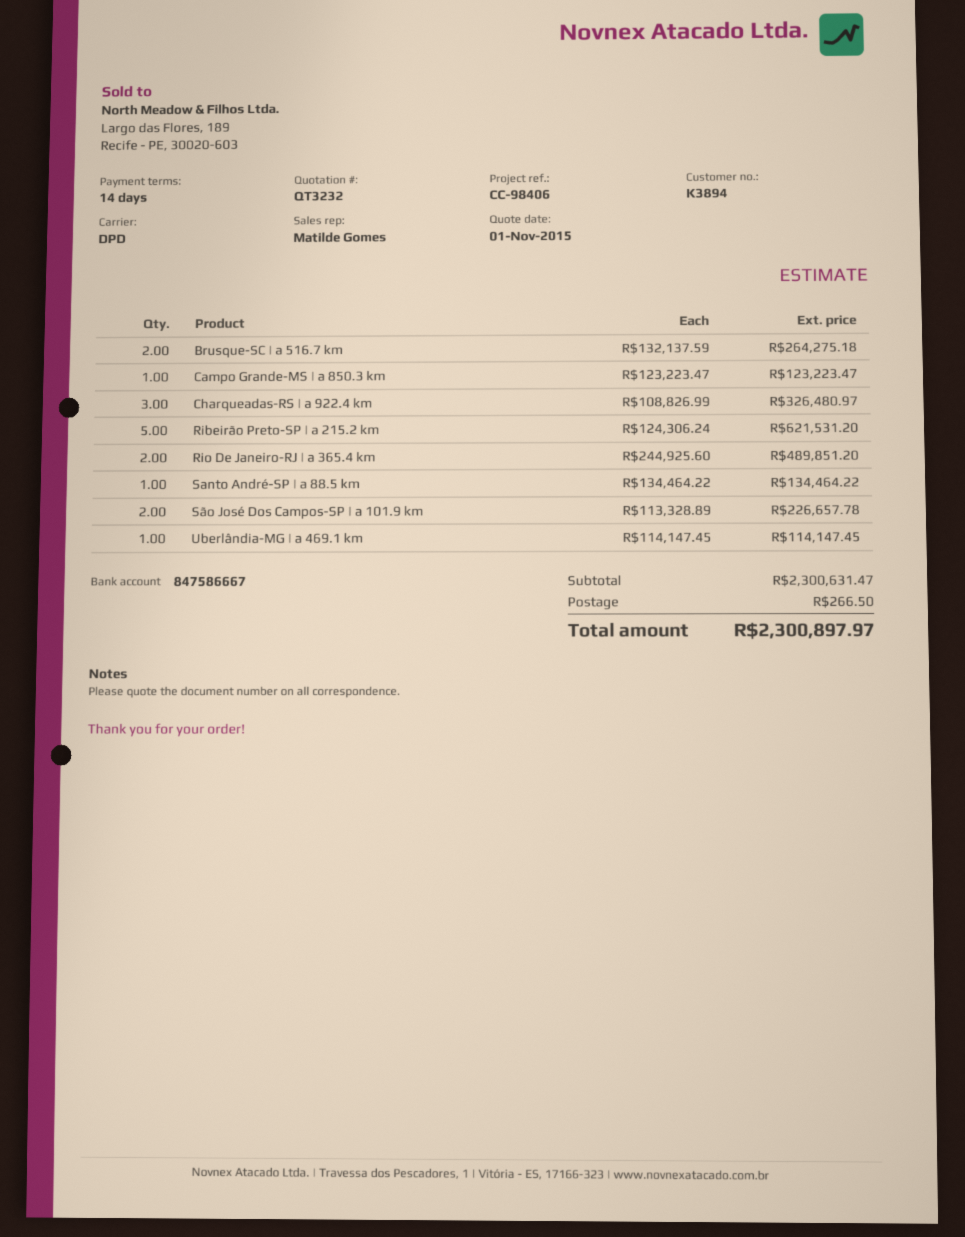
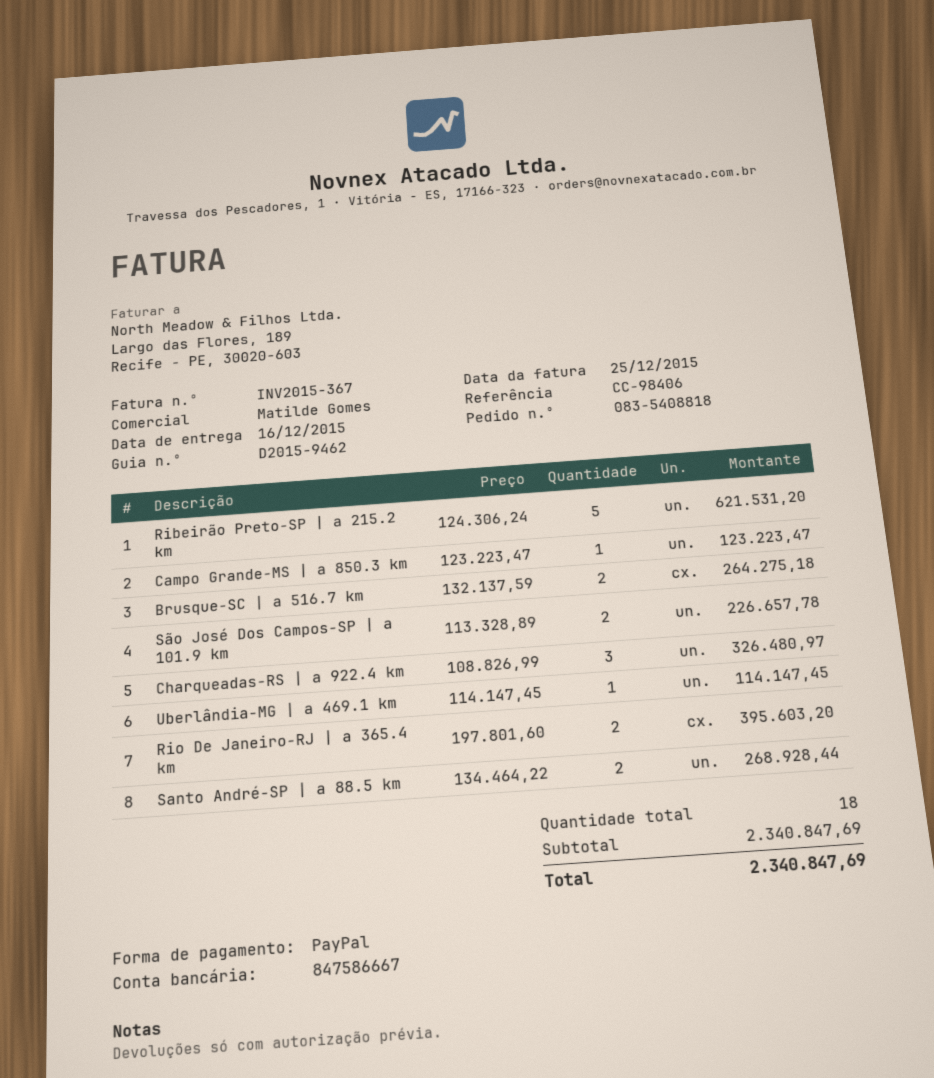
Rio De Janeiro-RJ | a 365.4 km: 2 x 244925.60 = 489851.20 -> 2 x 197801.60 = 395603.20
Santo André-SP | a 88.5 km: 1 x 134464.22 = 134464.22 -> 2 x 134464.22 = 268928.44
subtotal: 2300631.47 -> 2340847.69
shipping: 266.50 -> none
total: 2300897.97 -> 2340847.69

